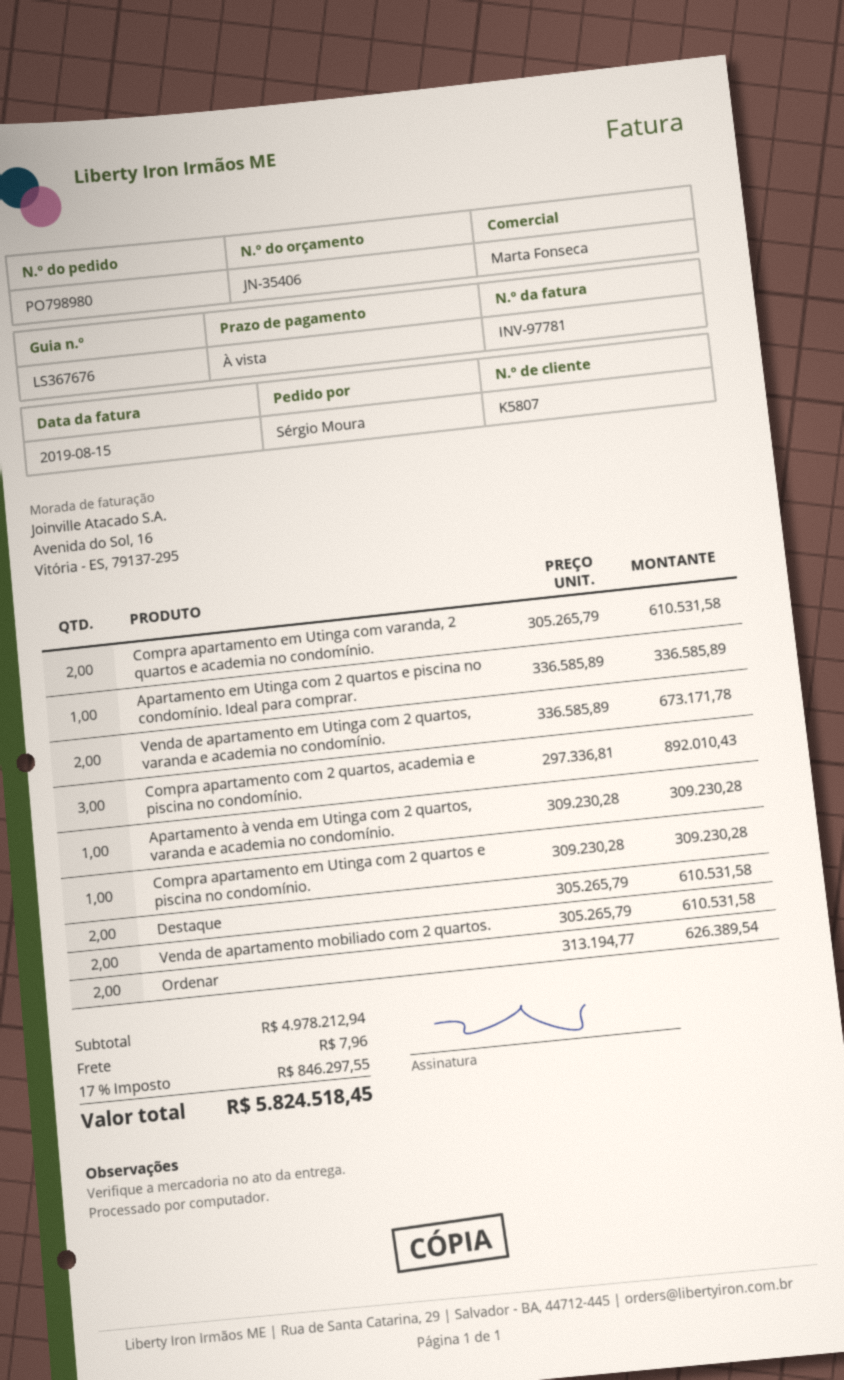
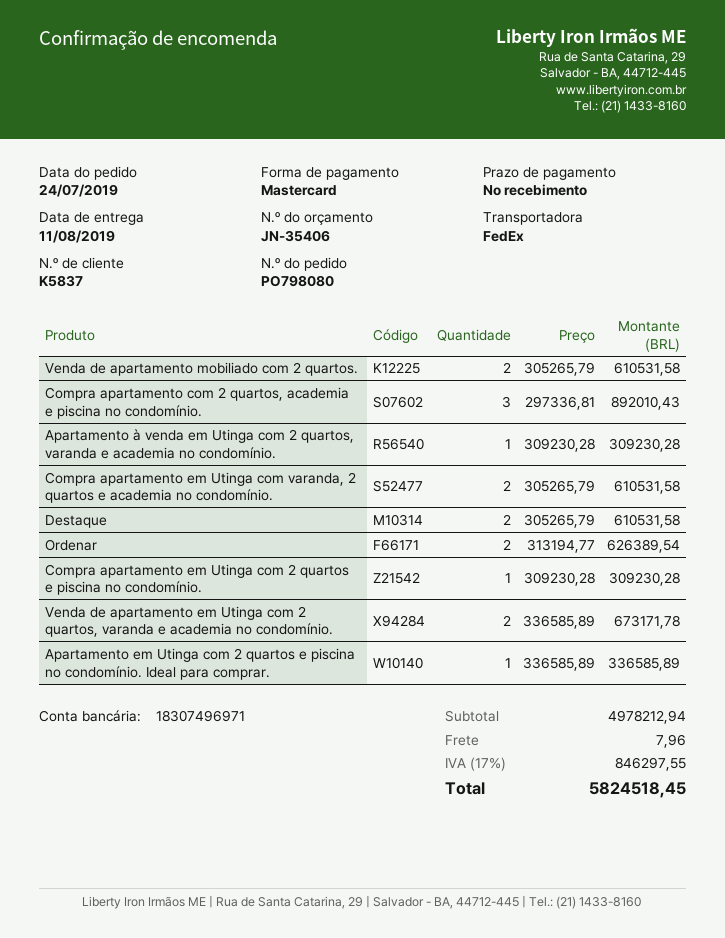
order number: PO798980 -> PO798080
customer number: K5807 -> K5837

